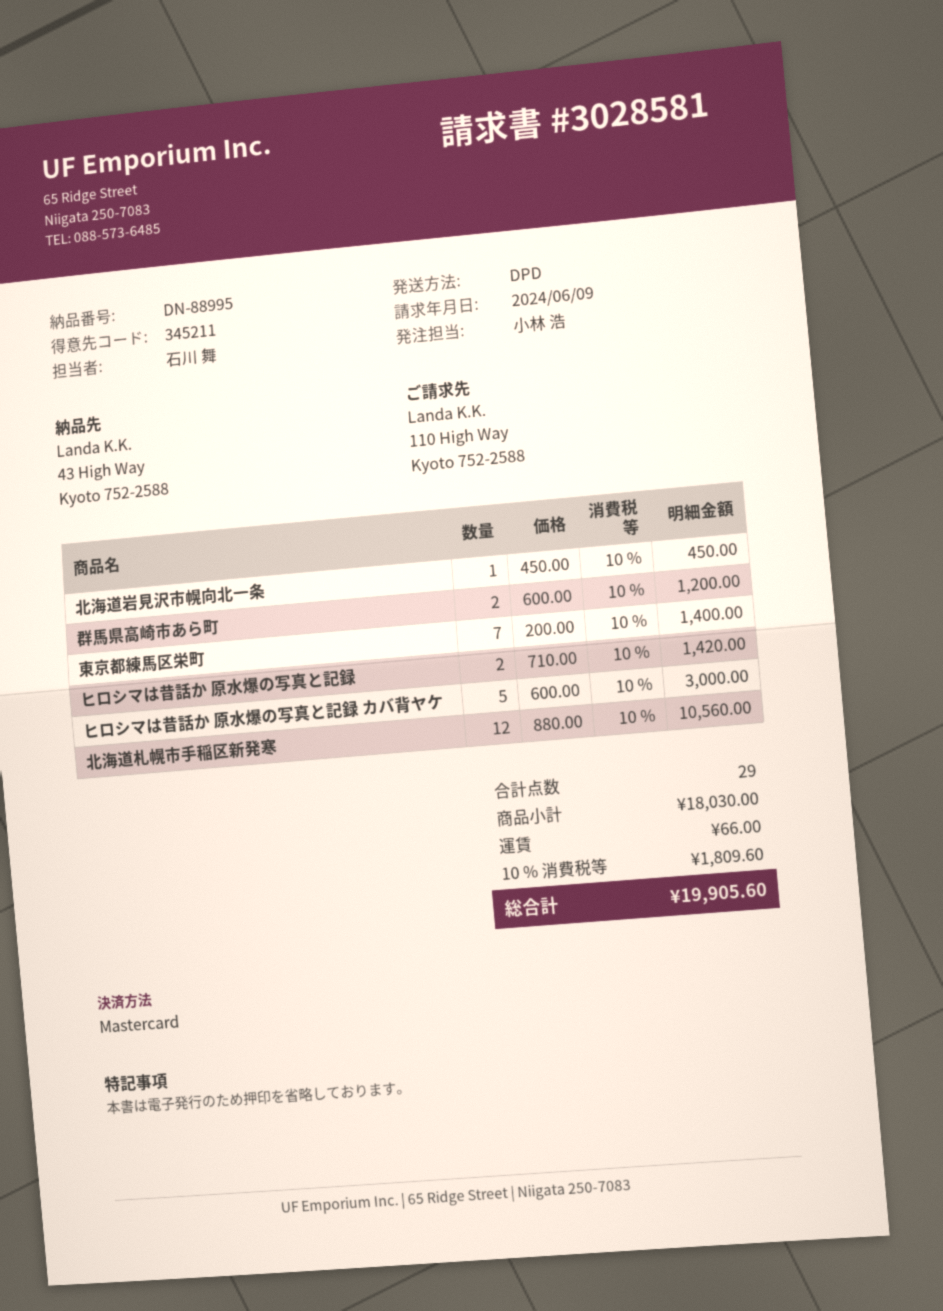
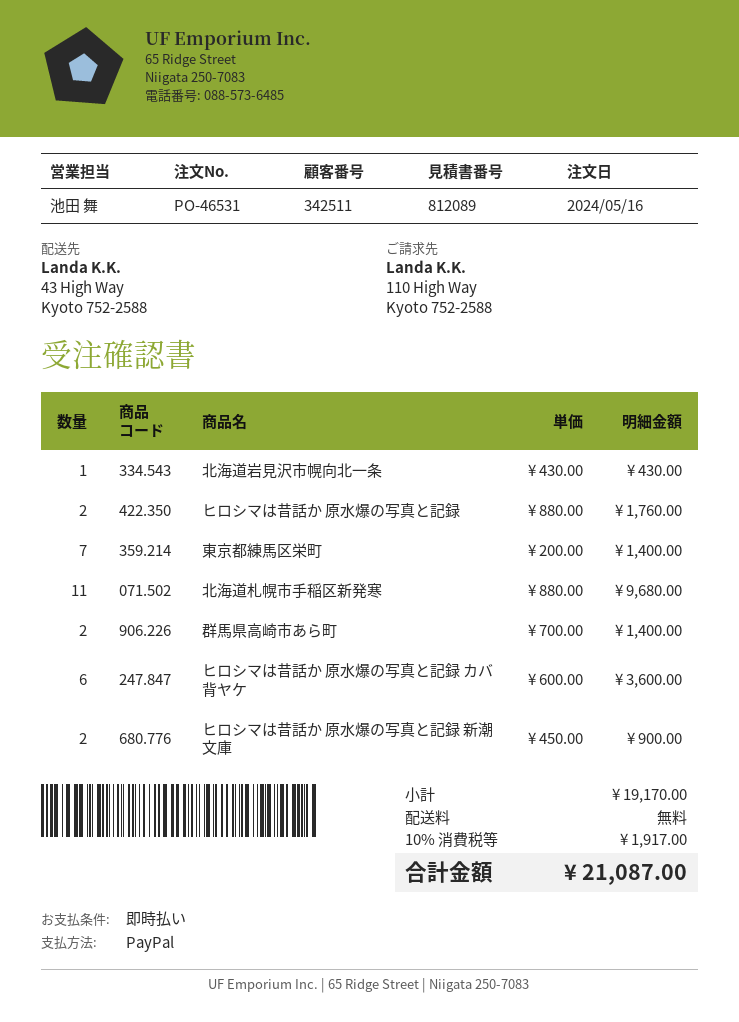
customer number: 345211 -> 342511
sales rep: 石川 舞 -> 池田 舞
payment method: Mastercard -> PayPal
北海道岩見沢市幌向北一条: 1 x 450.00 = 450.00 -> 1 x 430.00 = 430.00
群馬県高崎市あら町: 2 x 600.00 = 1200.00 -> 2 x 700.00 = 1400.00
ヒロシマは昔話か 原水爆の写真と記録: 2 x 710.00 = 1420.00 -> 2 x 880.00 = 1760.00
ヒロシマは昔話か 原水爆の写真と記録 カバ背ヤケ: 5 x 600.00 = 3000.00 -> 6 x 600.00 = 3600.00
北海道札幌市手稲区新発寒: 12 x 880.00 = 10560.00 -> 11 x 880.00 = 9680.00
ヒロシマは昔話か 原水爆の写真と記録 新潮文庫: none -> 2 x 450.00 = 900.00
subtotal: 18030.00 -> 19170.00
shipping: 66.00 -> 0.00
tax: 10% = 1809.60 -> 10% = 1917.00
total: 19905.60 -> 21087.00

